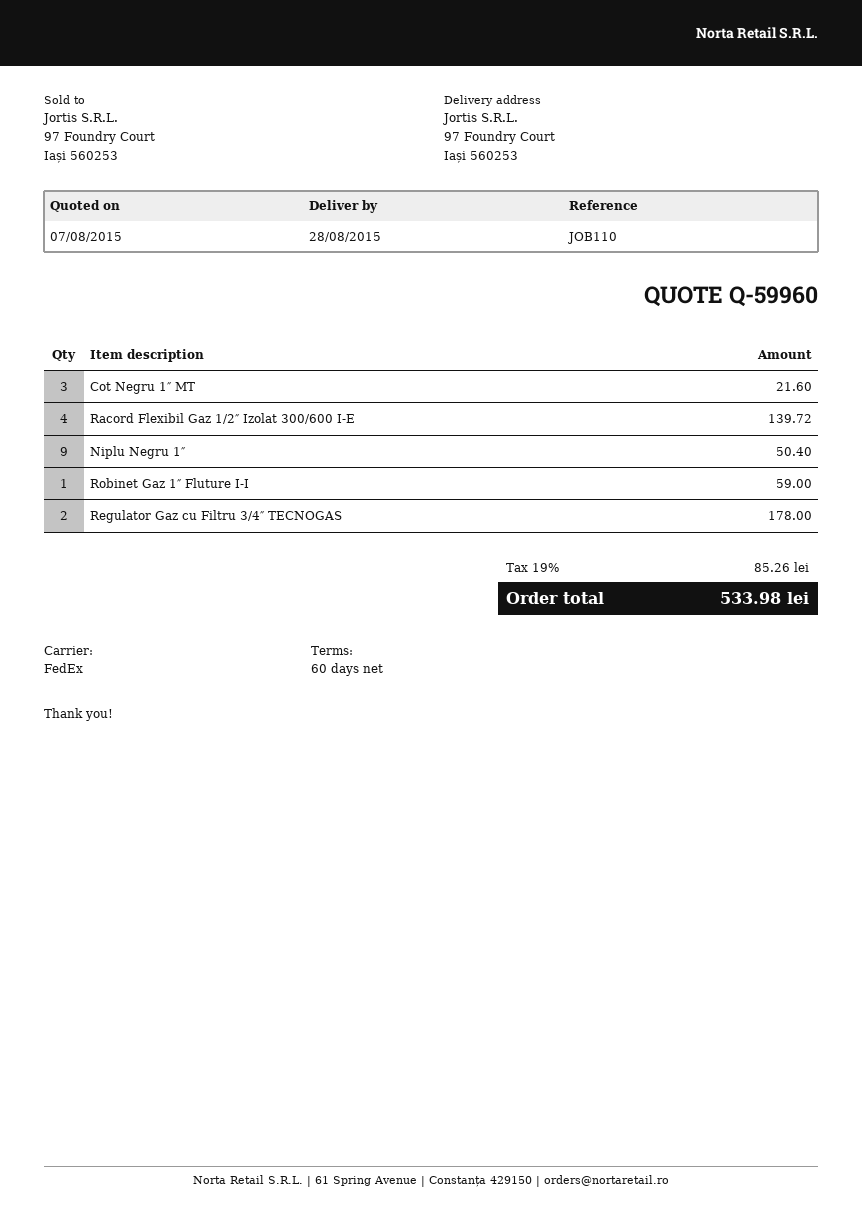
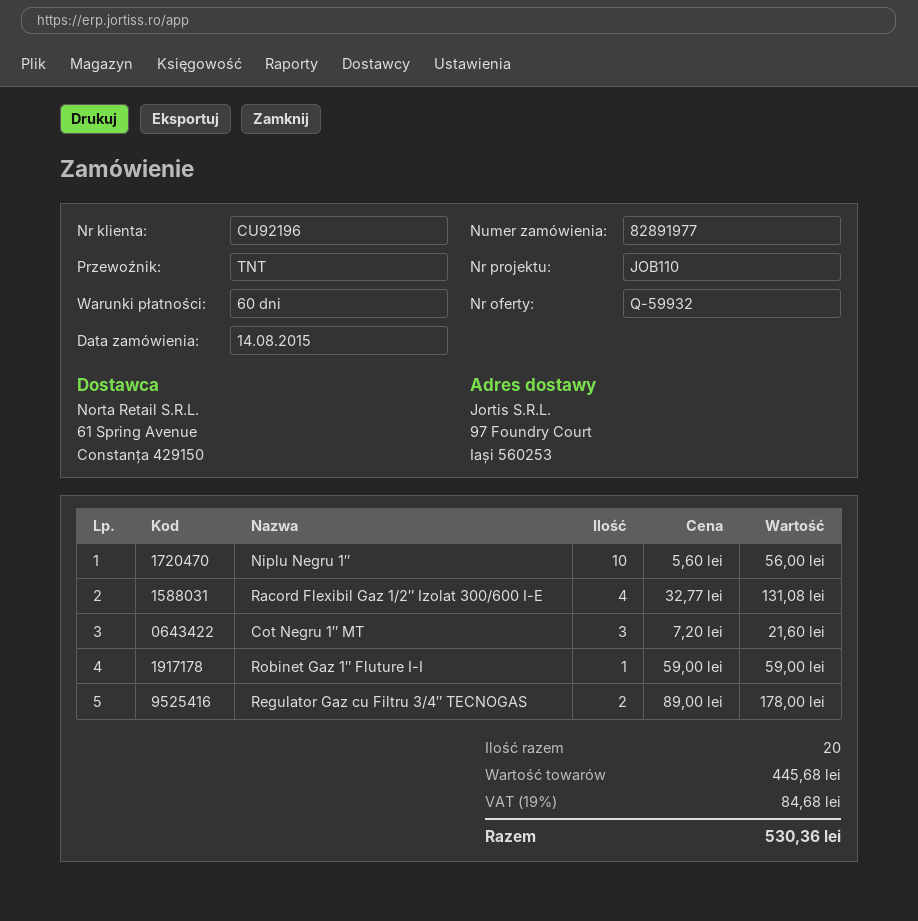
quote number: Q-59960 -> Q-59932
shipping method: FedEx -> TNT
Racord Flexibil Gaz 1/2″ Izolat 300/600 I-E: 4 for 139.72 -> 4 for 131.08
Niplu Negru 1″: 9 for 50.40 -> 10 for 56.00
tax: 19% = 85.26 -> 19% = 84.68
total: 533.98 -> 530.36

